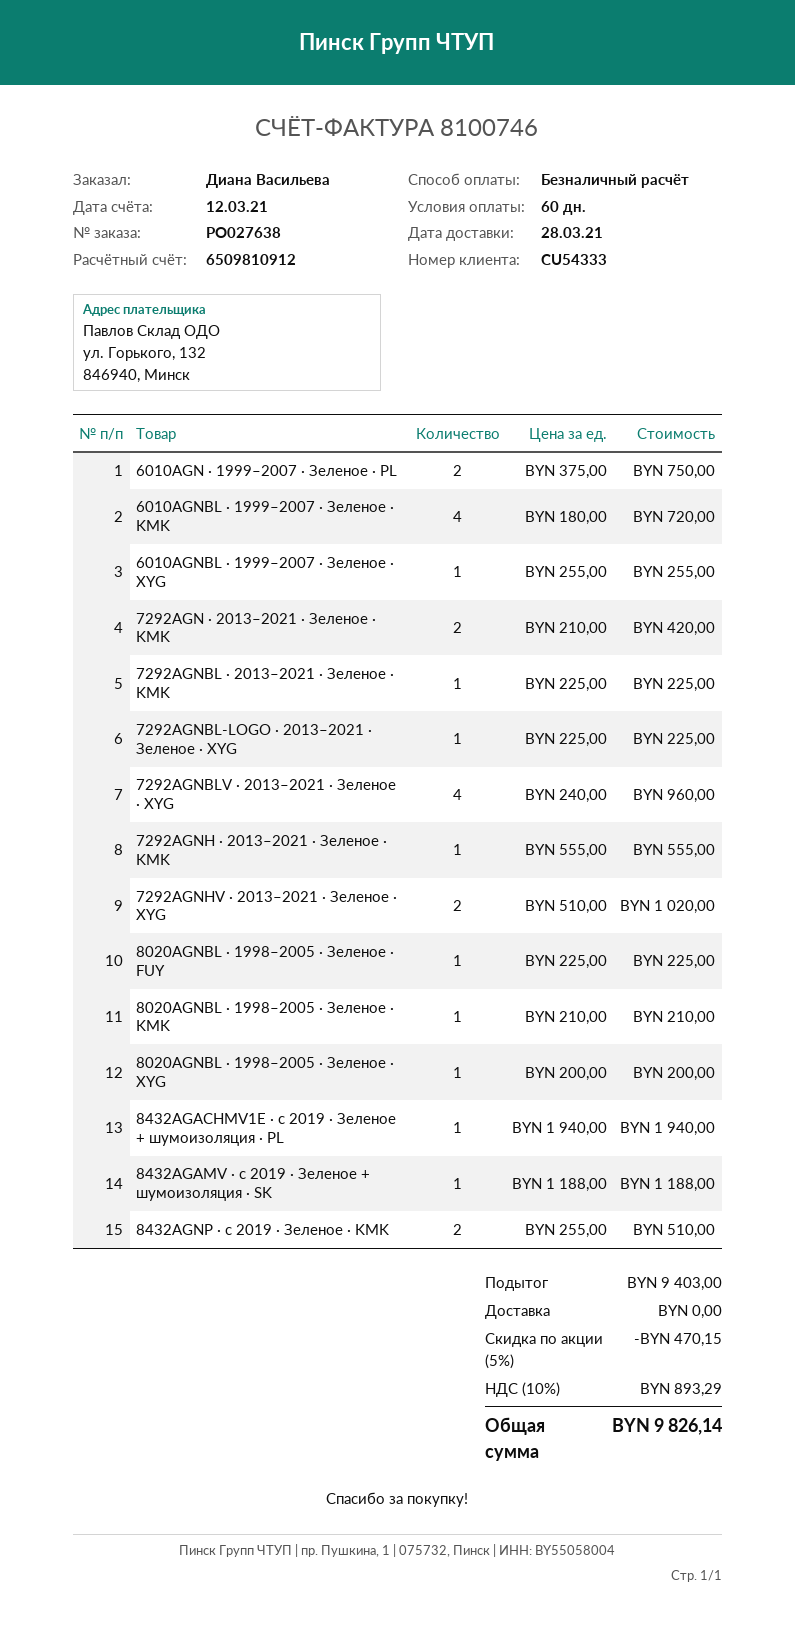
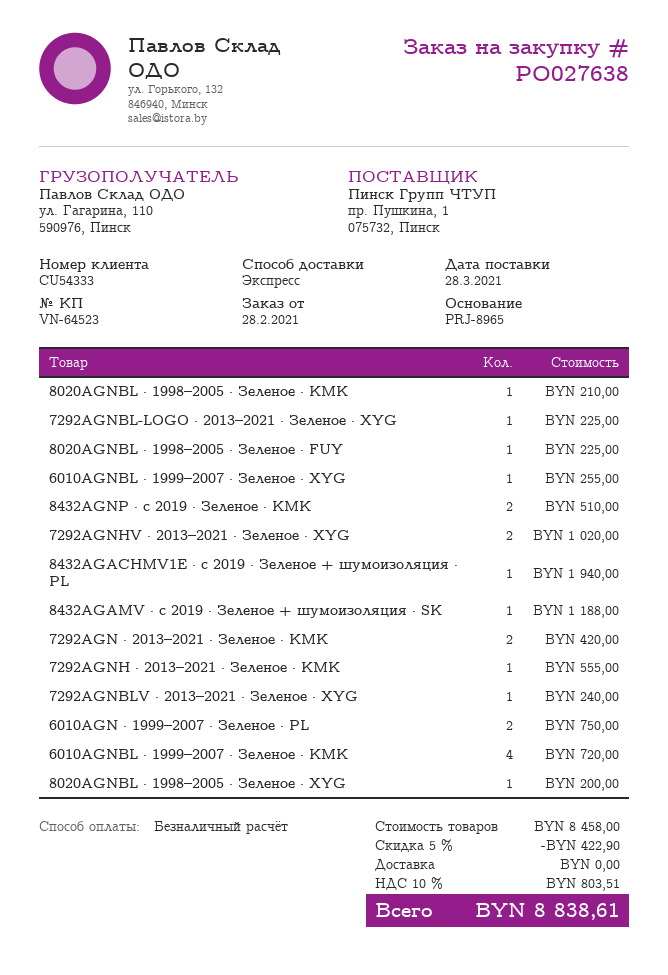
7292AGNBL · 2013–2021 · Зеленое · KMK: 1 for 225.00 -> none
7292AGNBLV · 2013–2021 · Зеленое · XYG: 4 for 960.00 -> 1 for 240.00
subtotal: 9403.00 -> 8458.00
discount: 5% = 470.15 -> 5% = 422.90
tax: 10% = 893.29 -> 10% = 803.51
total: 9826.14 -> 8838.61

